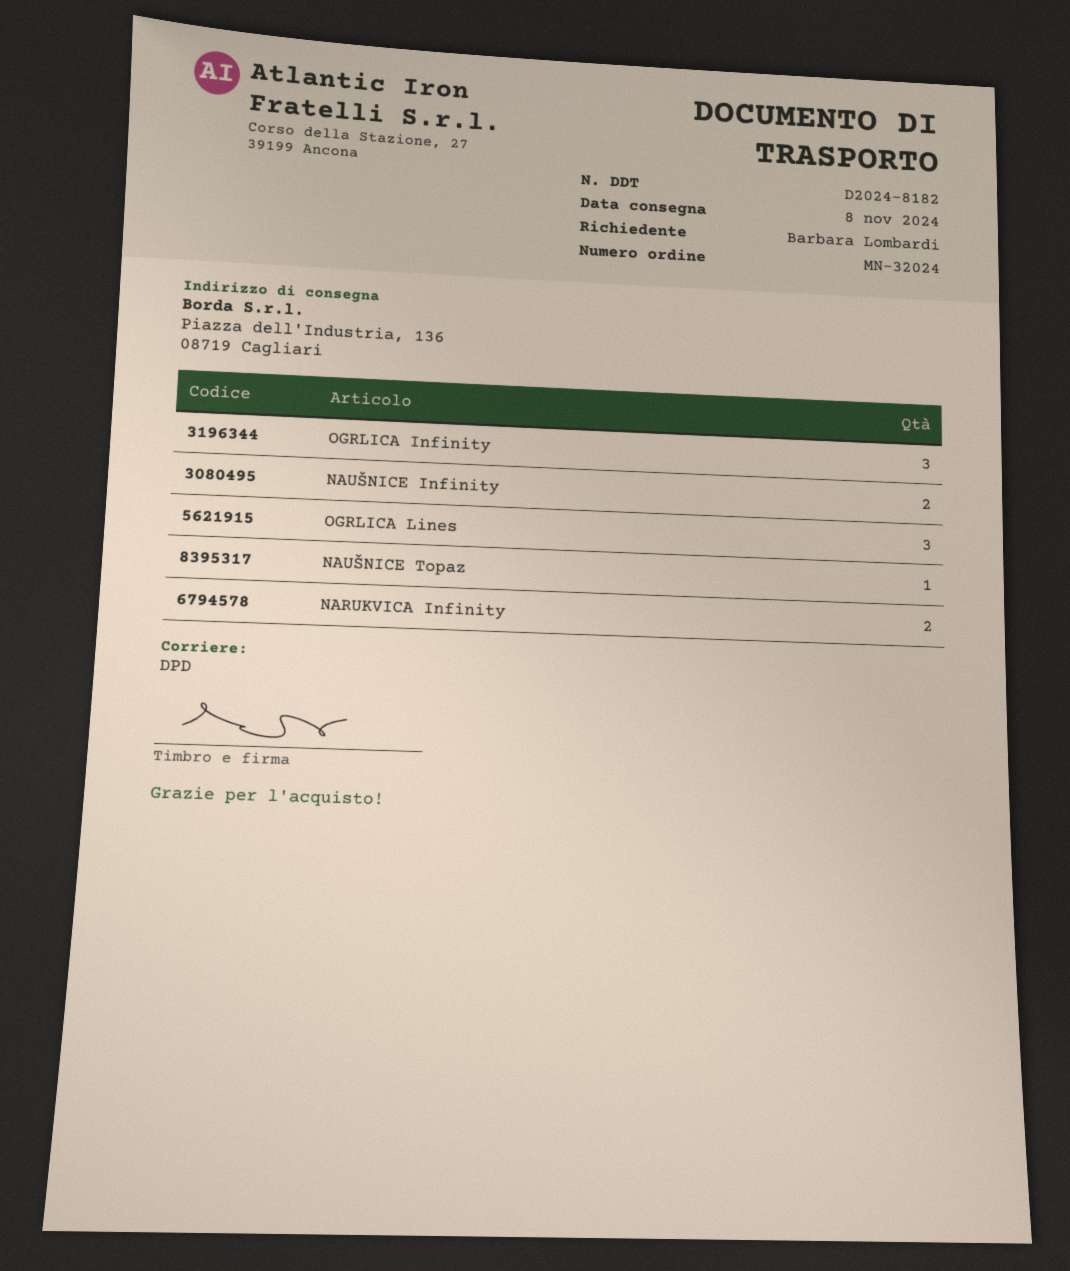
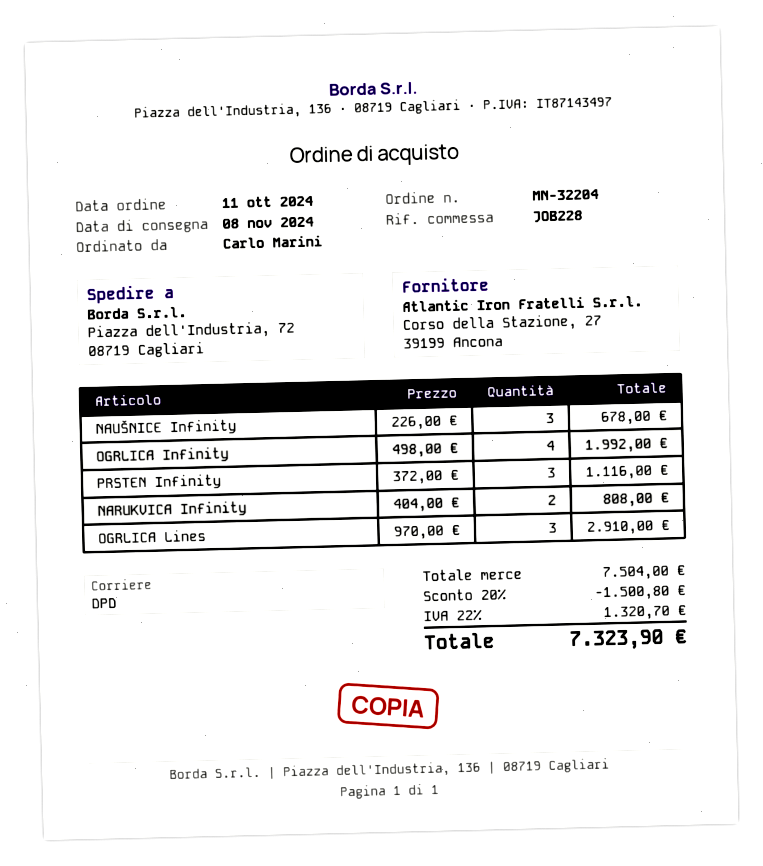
order number: MN-32024 -> MN-32204
ordered by: Barbara Lombardi -> Carlo Marini
ship to: Piazza dell'Industria, 136, 08719 Cagliari -> Piazza dell'Industria, 72, 08719 Cagliari
OGRLICA Infinity: 3 -> 4
NAUŠNICE Infinity: 2 -> 3
NAUŠNICE Topaz: 1 -> none
PRSTEN Infinity: none -> 3

